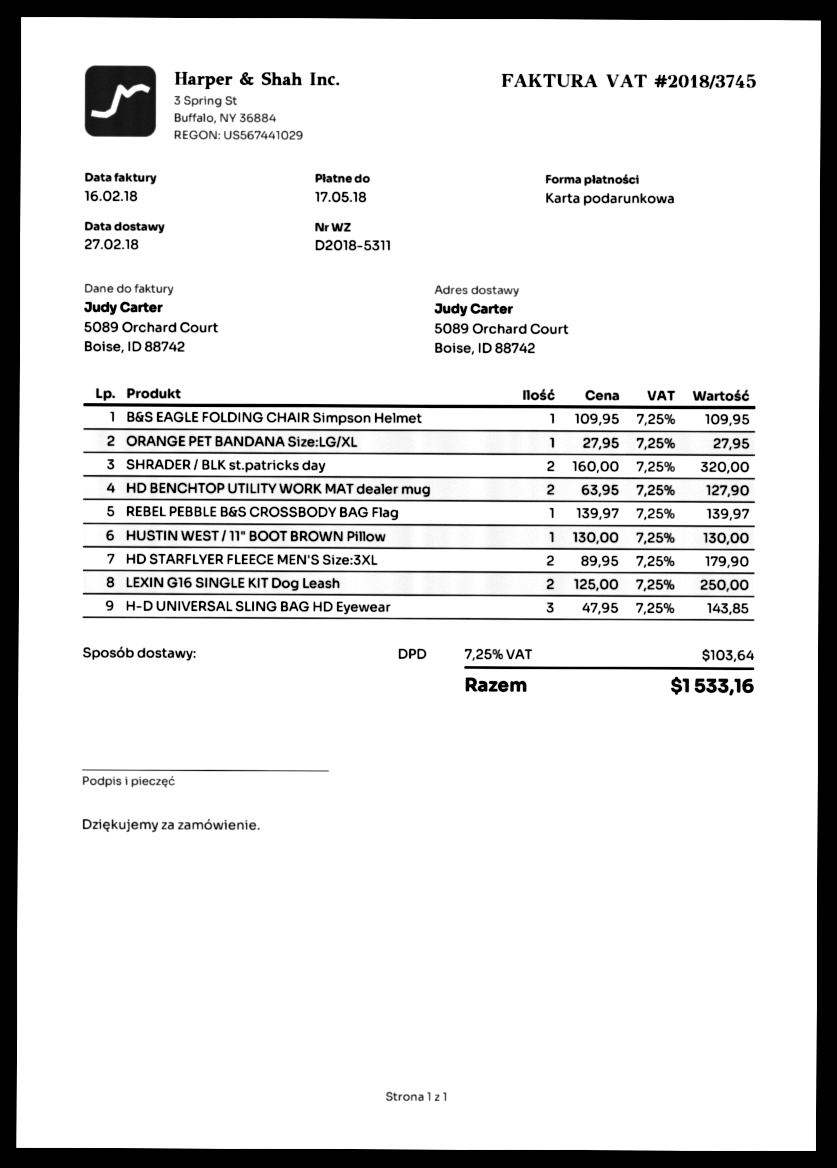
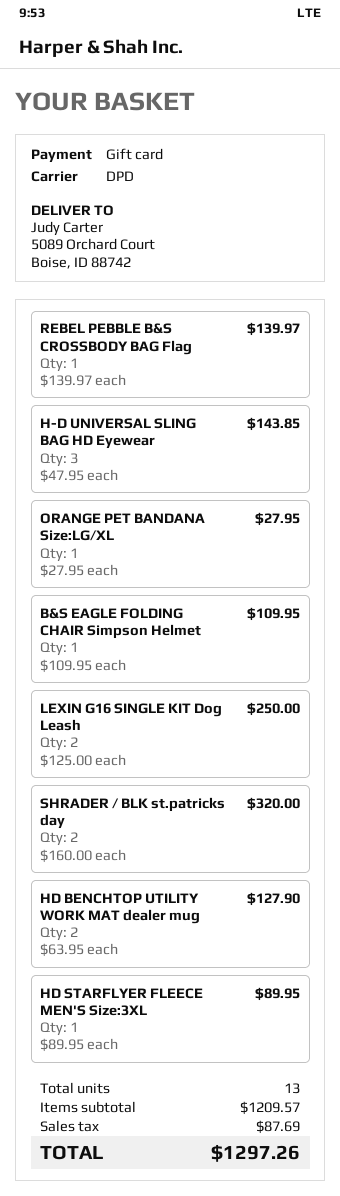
HUSTIN WEST / 11" BOOT BROWN Pillow: 1 x 130.00 = 130.00 -> none
HD STARFLYER FLEECE MEN'S Size:3XL: 2 x 89.95 = 179.90 -> 1 x 89.95 = 89.95
tax: 103.64 -> 87.69
total: 1533.16 -> 1297.26

